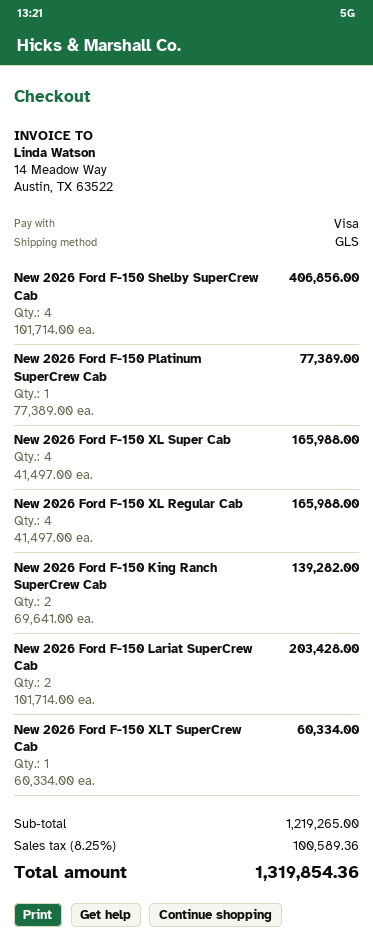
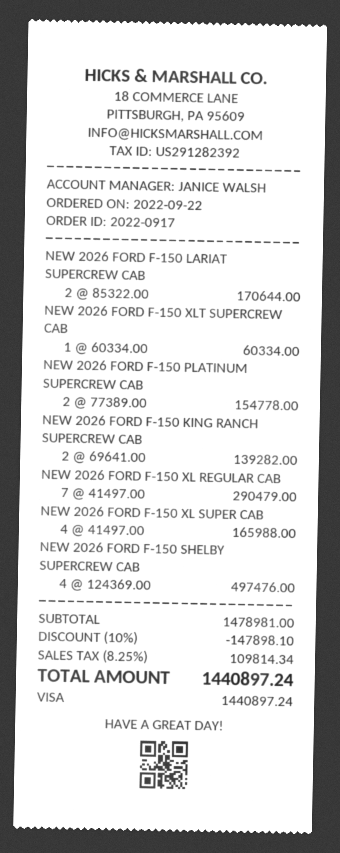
New 2026 Ford F-150 Shelby SuperCrew Cab: 4 x 101714.00 = 406856.00 -> 4 x 124369.00 = 497476.00
New 2026 Ford F-150 Platinum SuperCrew Cab: 1 x 77389.00 = 77389.00 -> 2 x 77389.00 = 154778.00
New 2026 Ford F-150 XL Regular Cab: 4 x 41497.00 = 165988.00 -> 7 x 41497.00 = 290479.00
New 2026 Ford F-150 Lariat SuperCrew Cab: 2 x 101714.00 = 203428.00 -> 2 x 85322.00 = 170644.00
subtotal: 1219265.00 -> 1478981.00
discount: none -> 10% = 147898.10
tax: 8.25% = 100589.36 -> 8.25% = 109814.34
total: 1319854.36 -> 1440897.24

